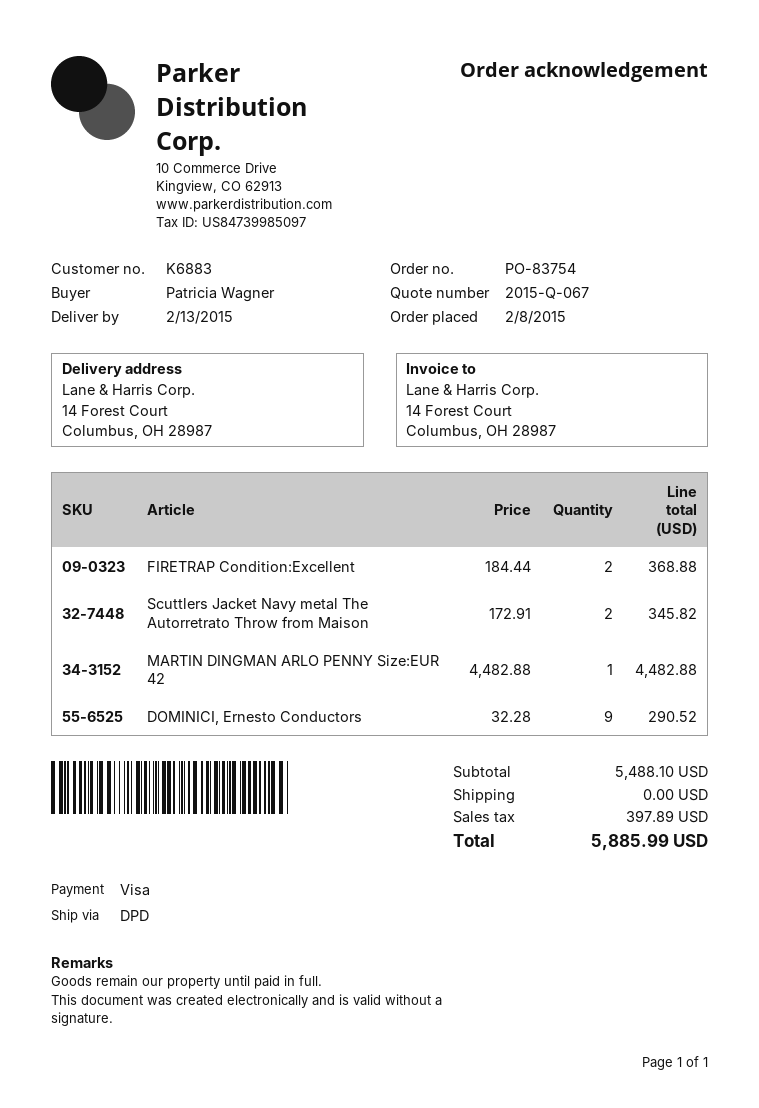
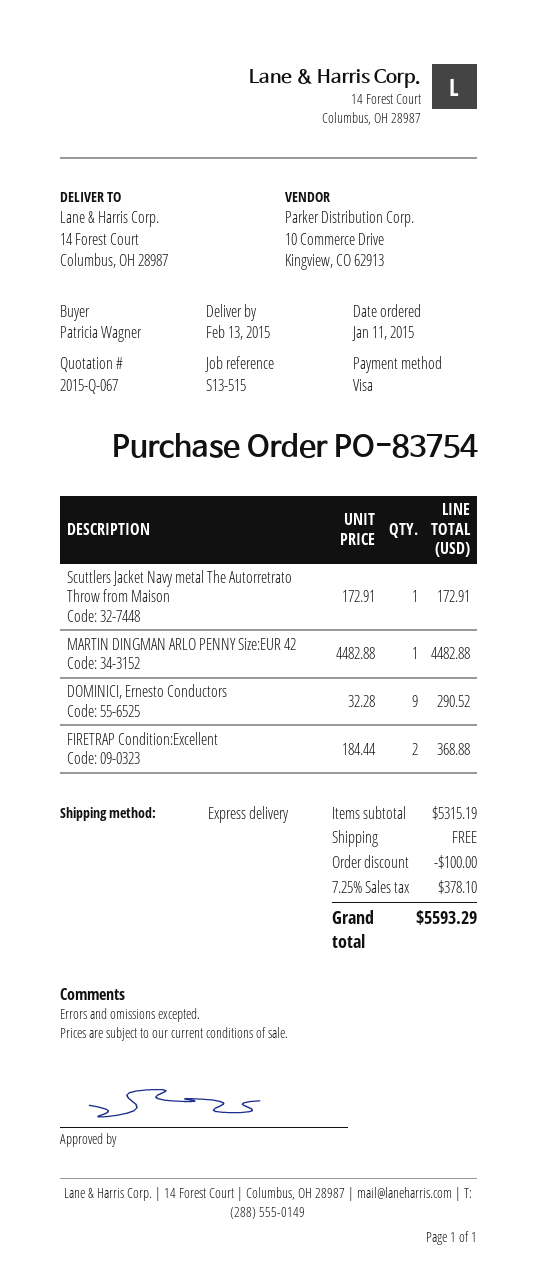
order date: 2015-02-08 -> 2015-01-11
shipping method: DPD -> express
Scuttlers Jacket Navy metal The Autorretrato Throw from Maison: 2 x 172.91 = 345.82 -> 1 x 172.91 = 172.91
subtotal: 5488.10 -> 5315.19
discount: none -> 100.00
tax: 397.89 -> 378.10
total: 5885.99 -> 5593.29

